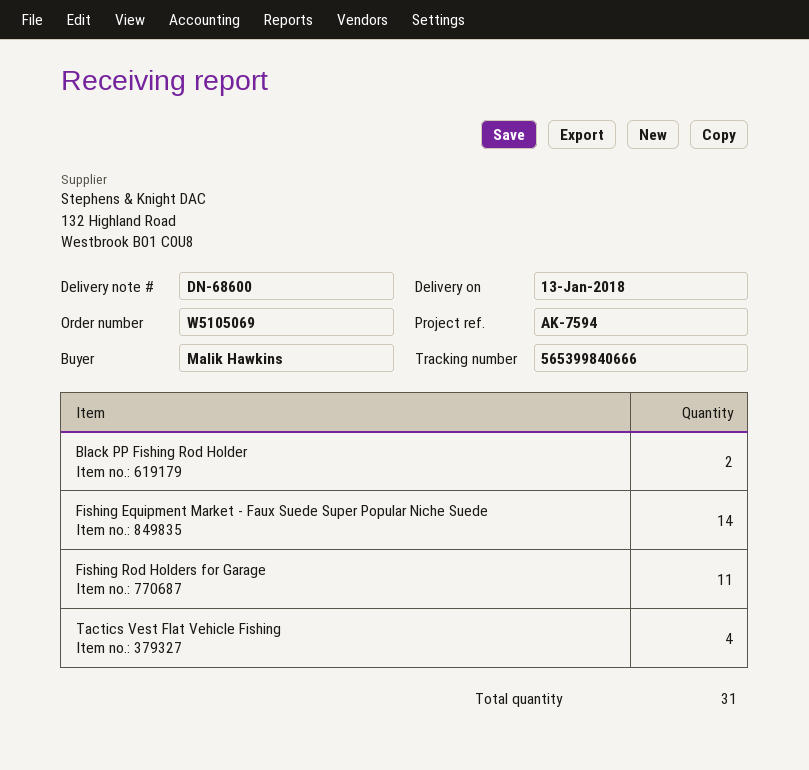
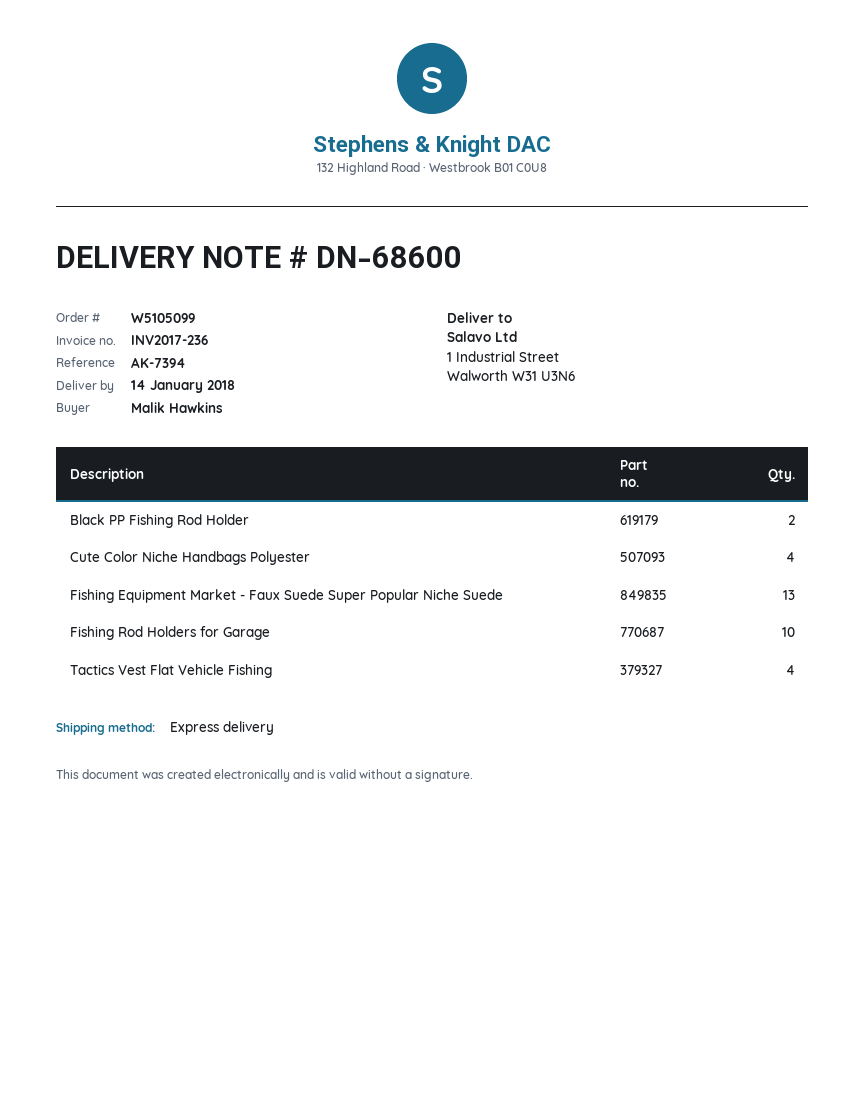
order number: W5105069 -> W5105099
delivery date: 2018-01-13 -> 2018-01-14
reference: AK-7594 -> AK-7394
Fishing Equipment Market - Faux Suede Super Popular Niche Suede: 14 -> 13
Fishing Rod Holders for Garage: 11 -> 10
Cute Color Niche Handbags Polyester: none -> 4

